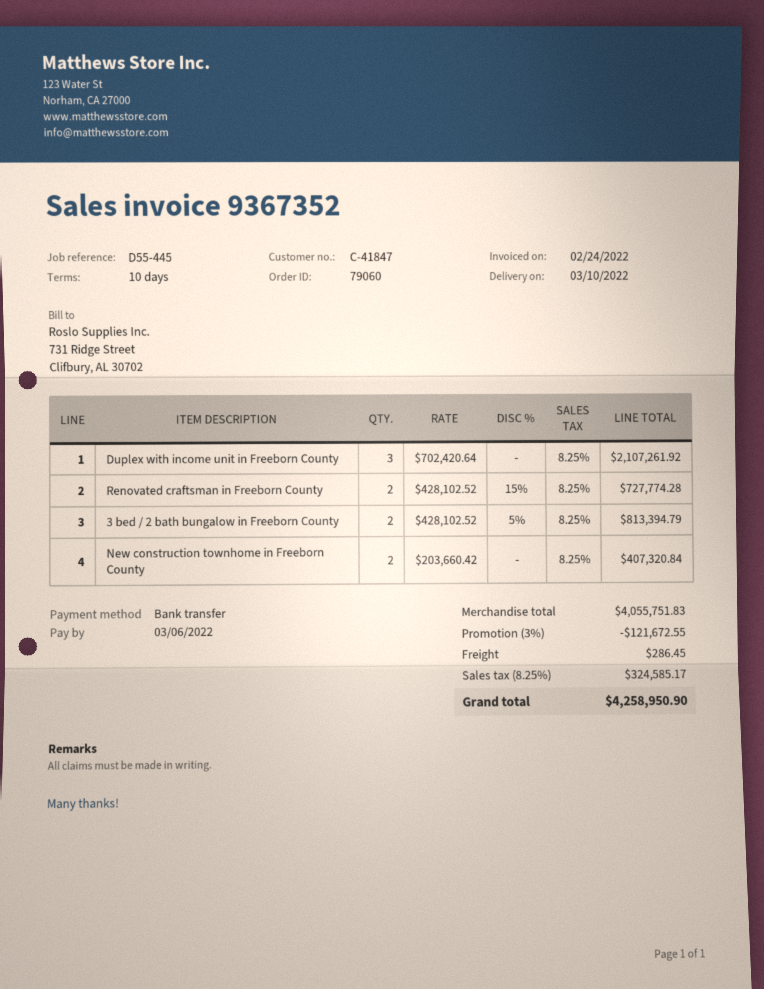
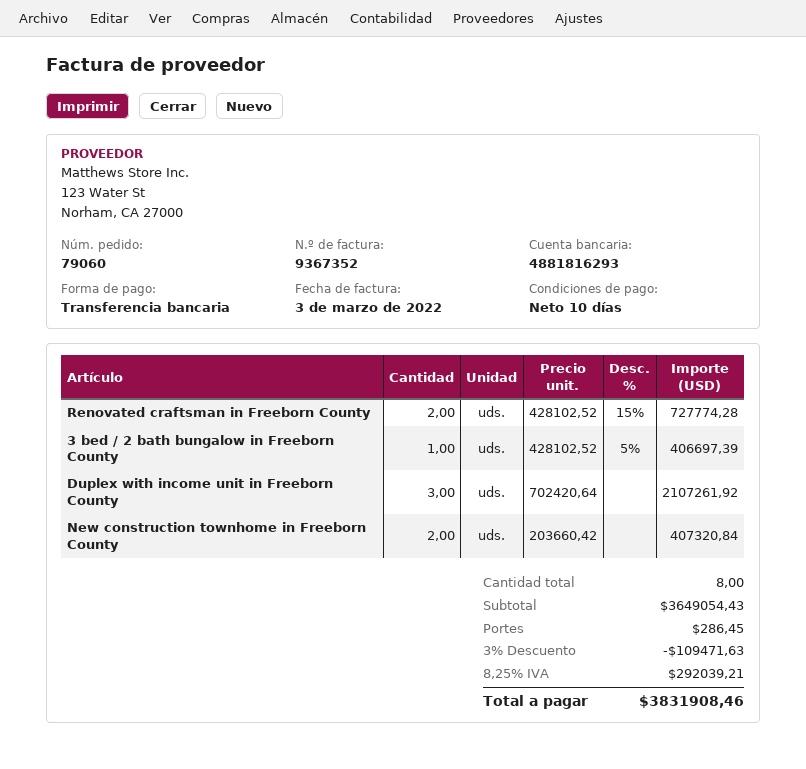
invoice date: 2022-02-24 -> 2022-03-03
3 bed / 2 bath bungalow in Freeborn County: 2 x 428102.52 - 5% = 813394.79 -> 1 x 428102.52 - 5% = 406697.39
subtotal: 4055751.83 -> 3649054.43
discount: 3% = 121672.55 -> 3% = 109471.63
tax: 8.25% = 324585.17 -> 8.25% = 292039.21
total: 4258950.90 -> 3831908.46

